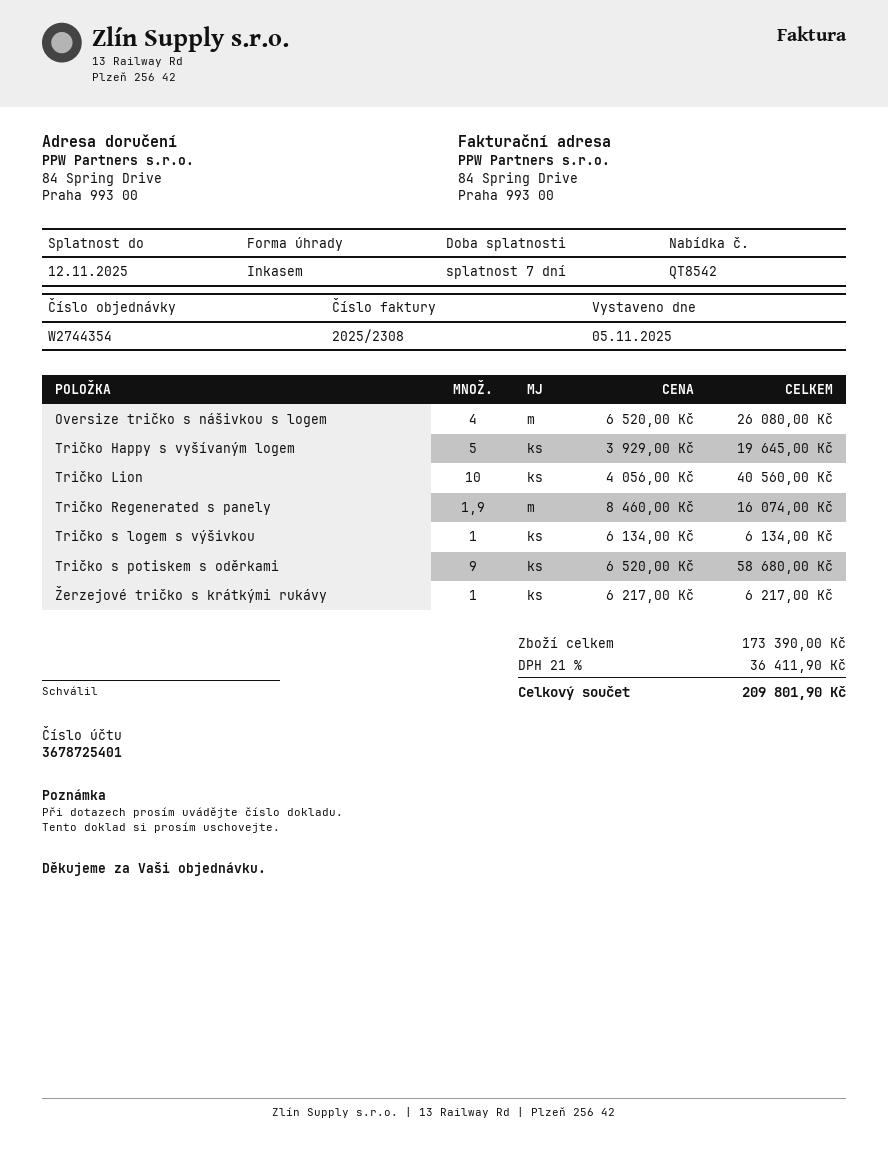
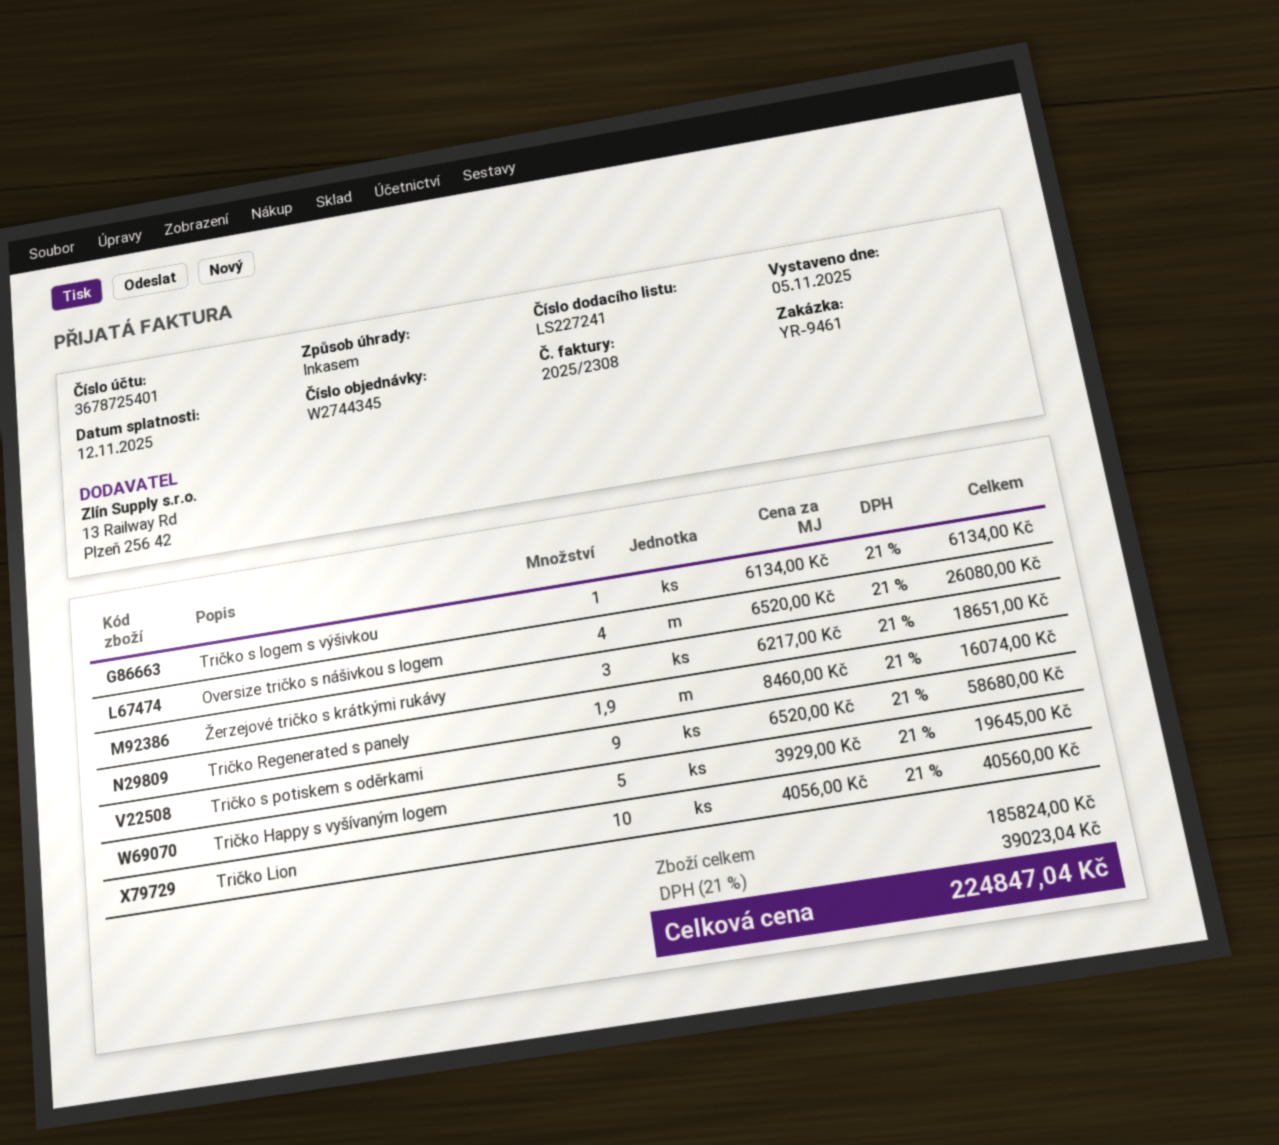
order number: W2744354 -> W2744345
Žerzejové tričko s krátkými rukávy: 1 x 6217.00 = 6217.00 -> 3 x 6217.00 = 18651.00
subtotal: 173390.00 -> 185824.00
tax: 21% = 36411.90 -> 21% = 39023.04
total: 209801.90 -> 224847.04

